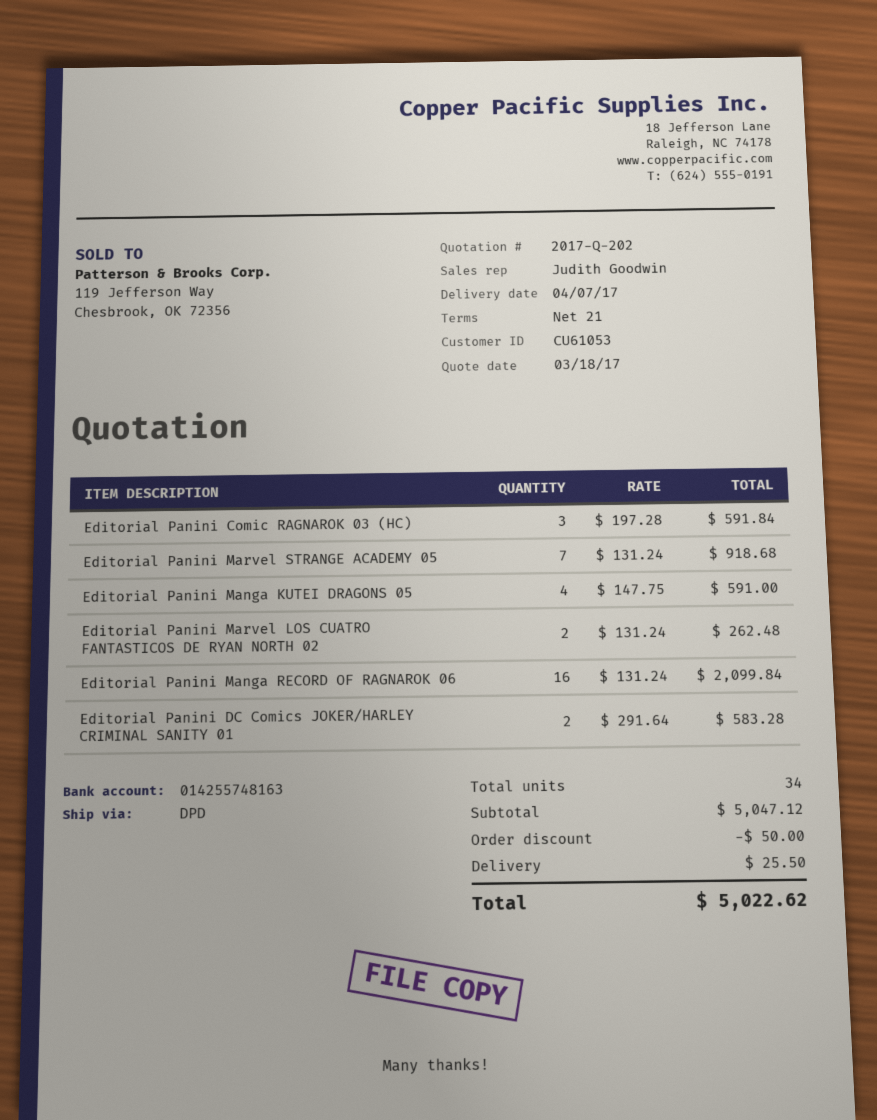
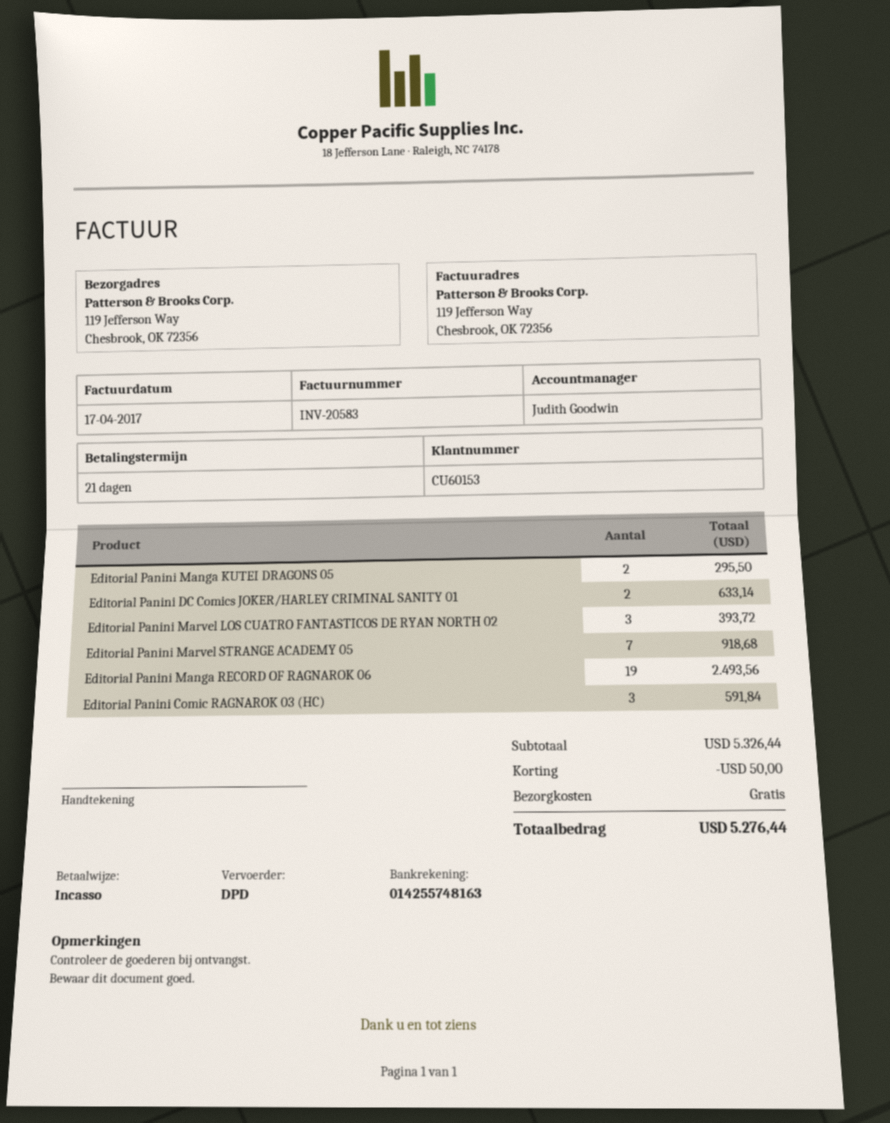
customer number: CU61053 -> CU60153
Editorial Panini Manga KUTEI DRAGONS 05: 4 for 591.00 -> 2 for 295.50
Editorial Panini Marvel LOS CUATRO FANTASTICOS DE RYAN NORTH 02: 2 for 262.48 -> 3 for 393.72
Editorial Panini Manga RECORD OF RAGNAROK 06: 16 for 2099.84 -> 19 for 2493.56
Editorial Panini DC Comics JOKER/HARLEY CRIMINAL SANITY 01: 2 for 583.28 -> 2 for 633.14
subtotal: 5047.12 -> 5326.44
shipping: 25.50 -> 0.00
total: 5022.62 -> 5276.44

